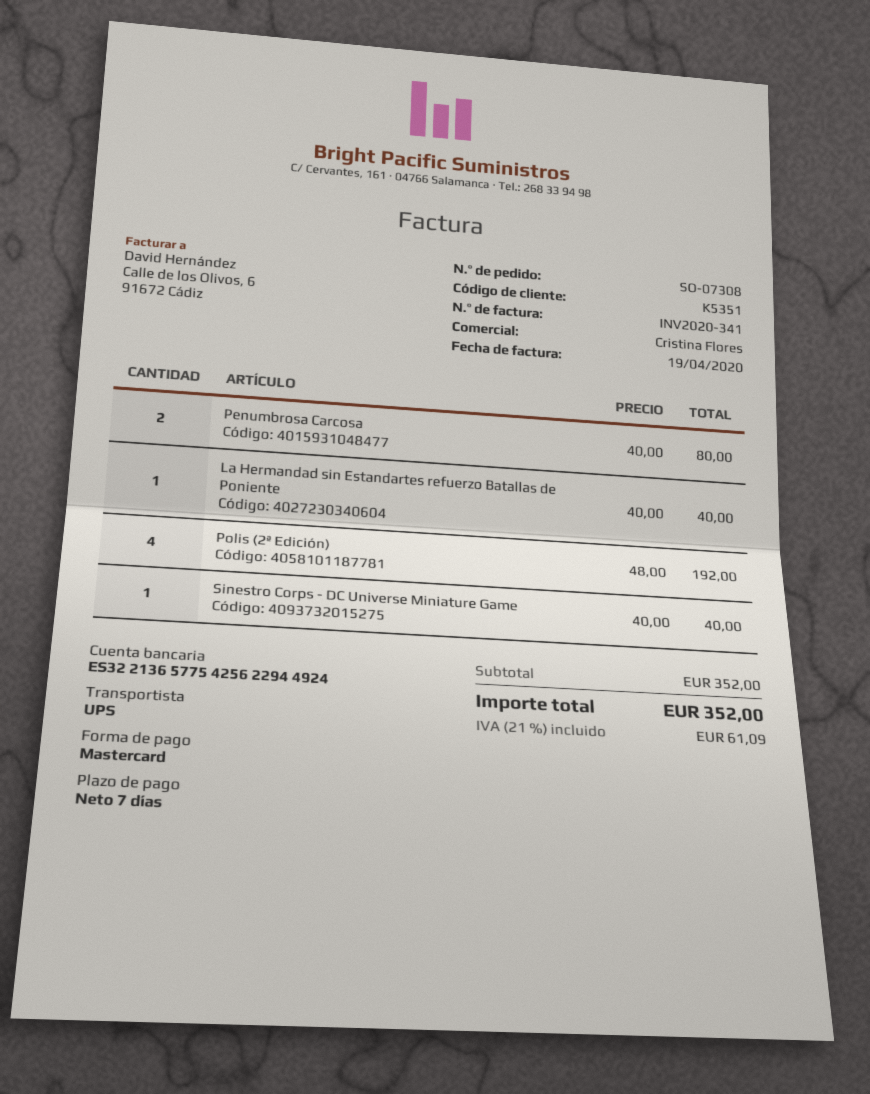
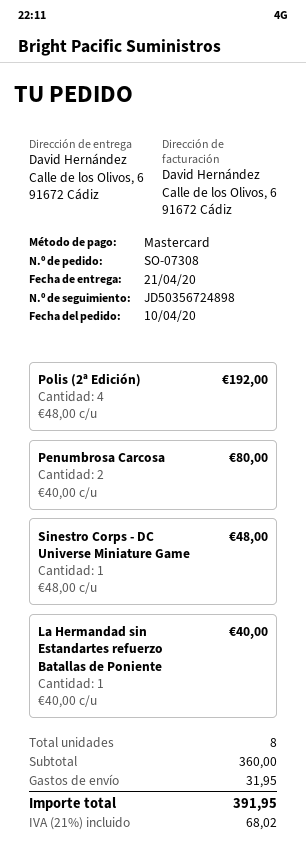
Sinestro Corps - DC Universe Miniature Game: 1 x 40.00 = 40.00 -> 1 x 48.00 = 48.00
subtotal: 352.00 -> 360.00
shipping: none -> 31.95
tax: 21% = 61.09 -> 21% = 68.02
total: 352.00 -> 391.95

